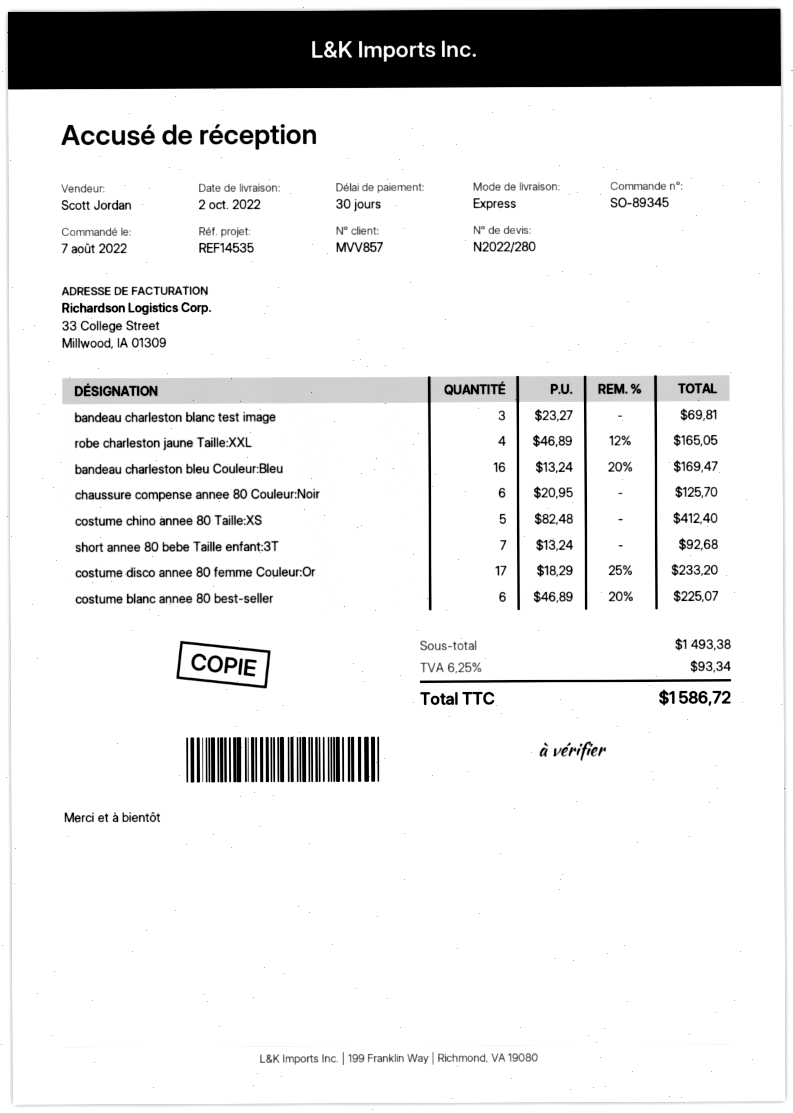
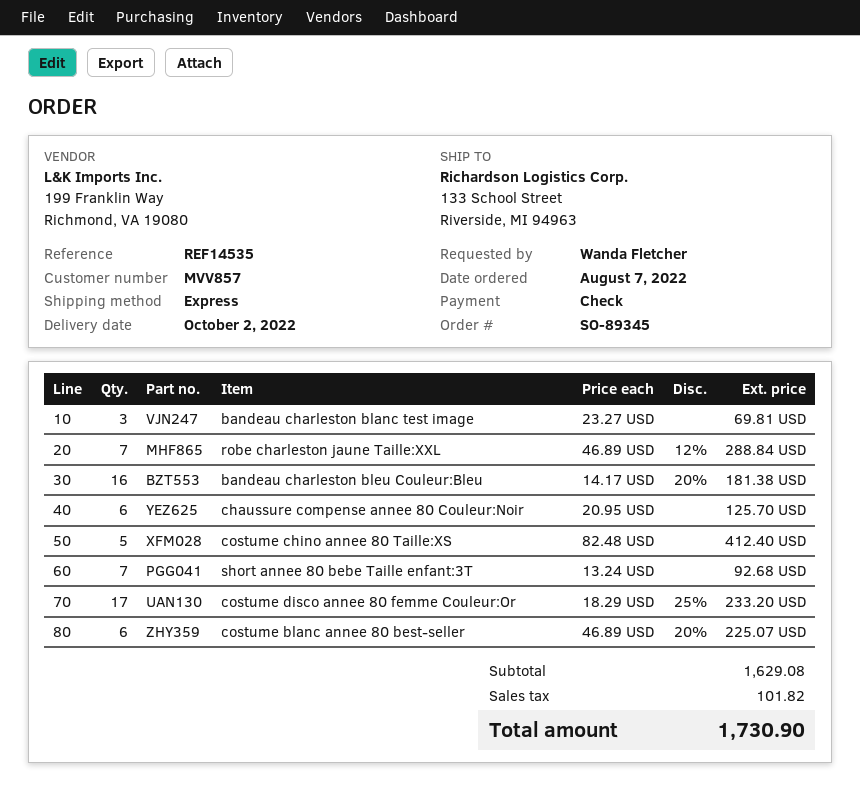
robe charleston jaune Taille:XXL: 4 x 46.89 - 12% = 165.05 -> 7 x 46.89 - 12% = 288.84
bandeau charleston bleu Couleur:Bleu: 16 x 13.24 - 20% = 169.47 -> 16 x 14.17 - 20% = 181.38
subtotal: 1493.38 -> 1629.08
tax: 93.34 -> 101.82
total: 1586.72 -> 1730.90

